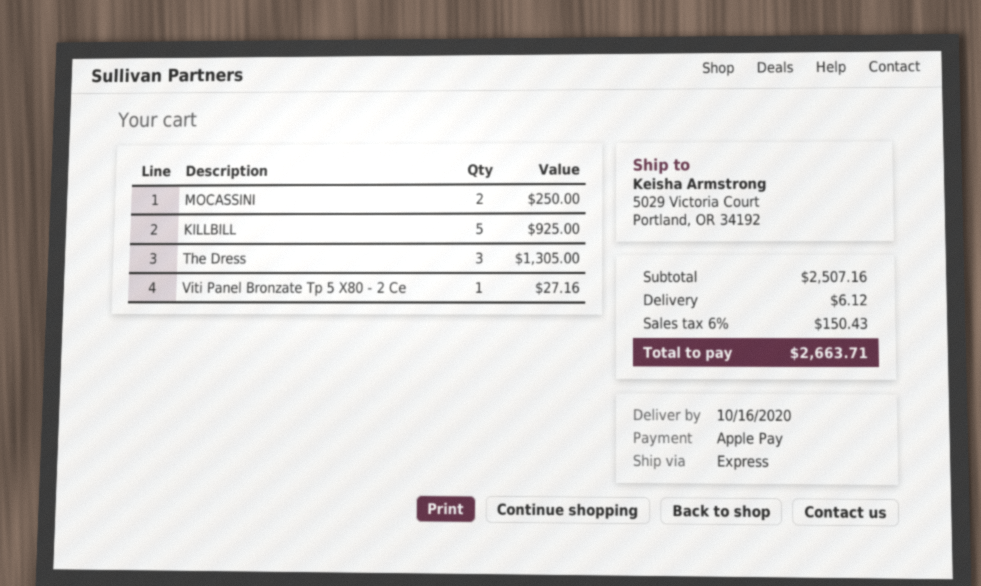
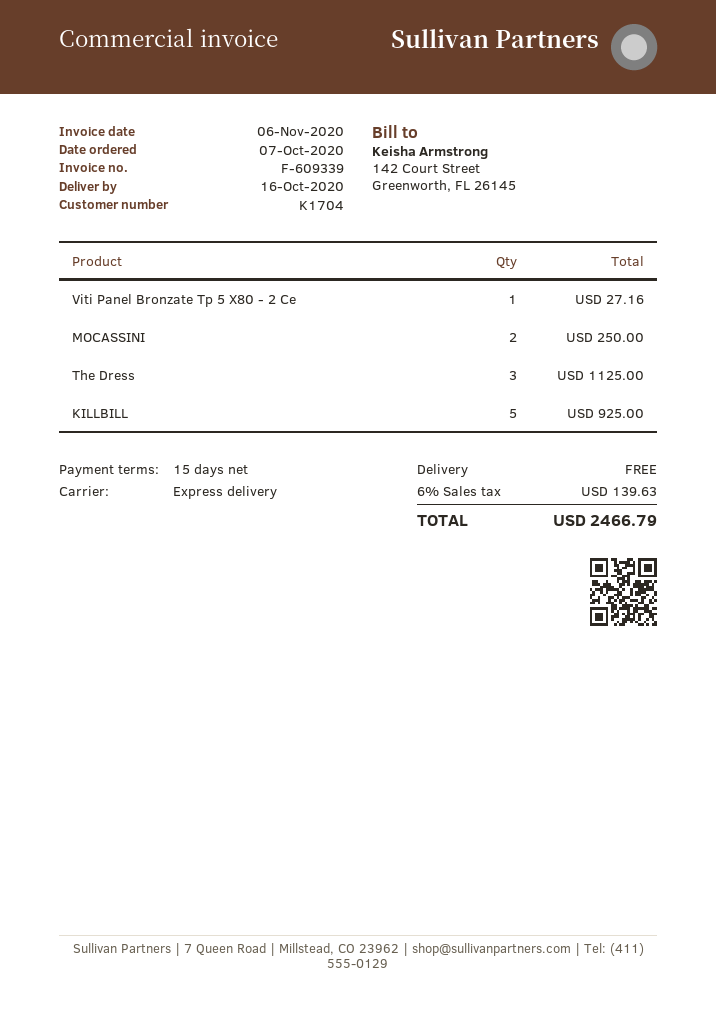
The Dress: 3 for 1305.00 -> 3 for 1125.00
shipping: 6.12 -> 0.00
tax: 6% = 150.43 -> 6% = 139.63
total: 2663.71 -> 2466.79

